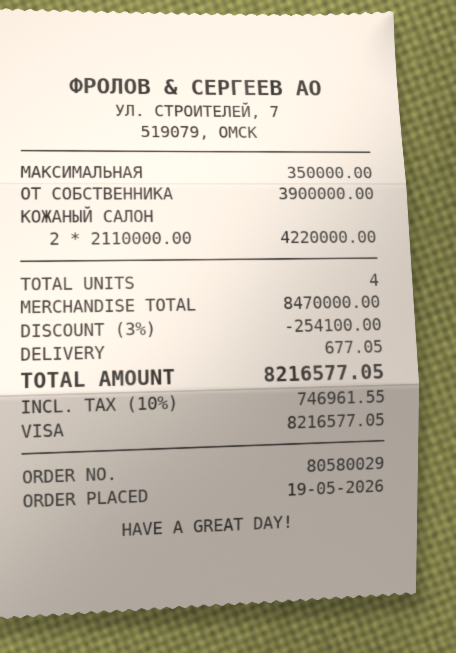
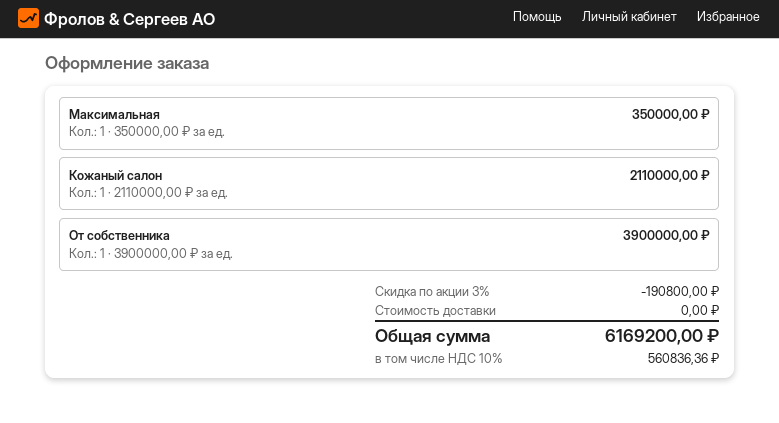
КОЖАНЫЙ САЛОН: 2 x 2110000.00 = 4220000.00 -> 1 x 2110000.00 = 2110000.00
discount: 3% = 254100.00 -> 3% = 190800.00
shipping: 677.05 -> 0.00
tax: 10% = 746961.55 -> 10% = 560836.36
total: 8216577.05 -> 6169200.00

